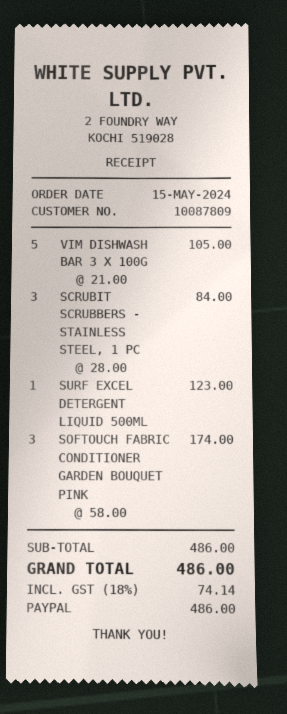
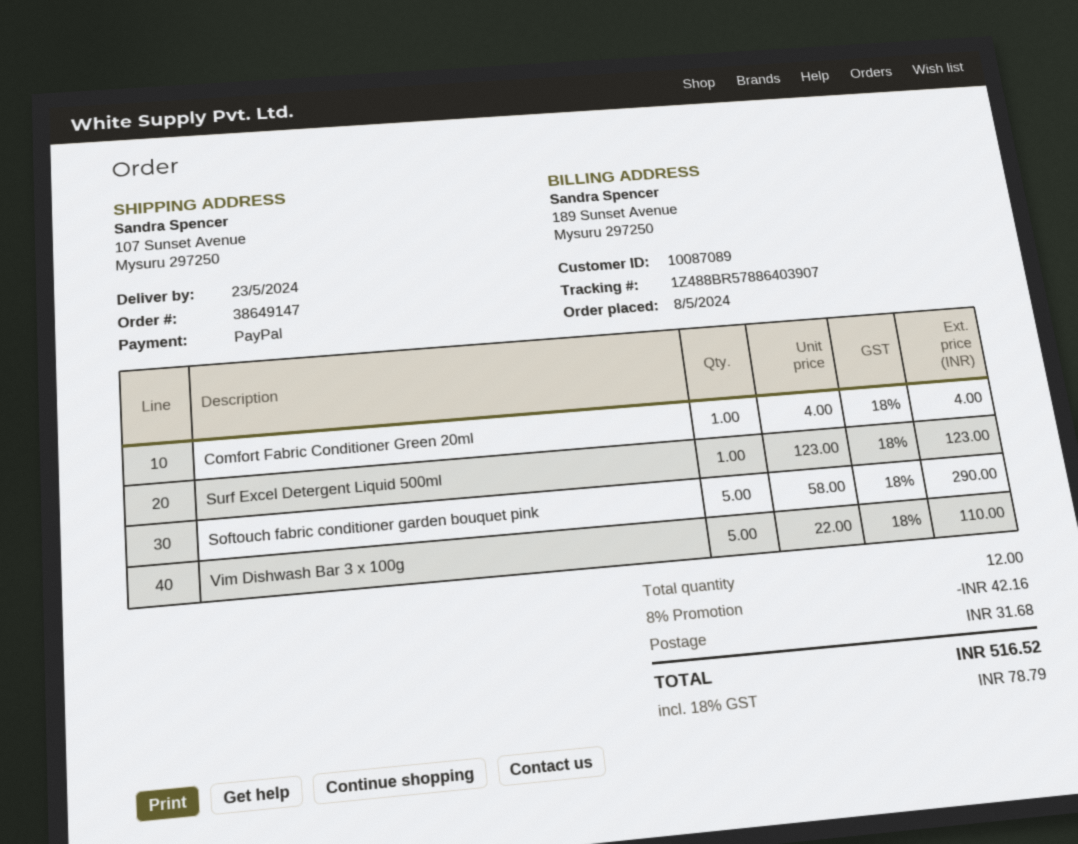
order date: 2024-05-15 -> 2024-05-08
customer number: 10087809 -> 10087089
VIM DISHWASH BAR 3 X 100G: 5 x 21.00 = 105.00 -> 5 x 22.00 = 110.00
SCRUBIT SCRUBBERS - STAINLESS STEEL, 1 PC: 3 x 28.00 = 84.00 -> none
SOFTOUCH FABRIC CONDITIONER GARDEN BOUQUET PINK: 3 x 58.00 = 174.00 -> 5 x 58.00 = 290.00
Comfort Fabric Conditioner Green 20ml: none -> 1 x 4.00 = 4.00
discount: none -> 8% = 42.16
shipping: none -> 31.68
tax: 18% = 74.14 -> 18% = 78.79
total: 486.00 -> 516.52

